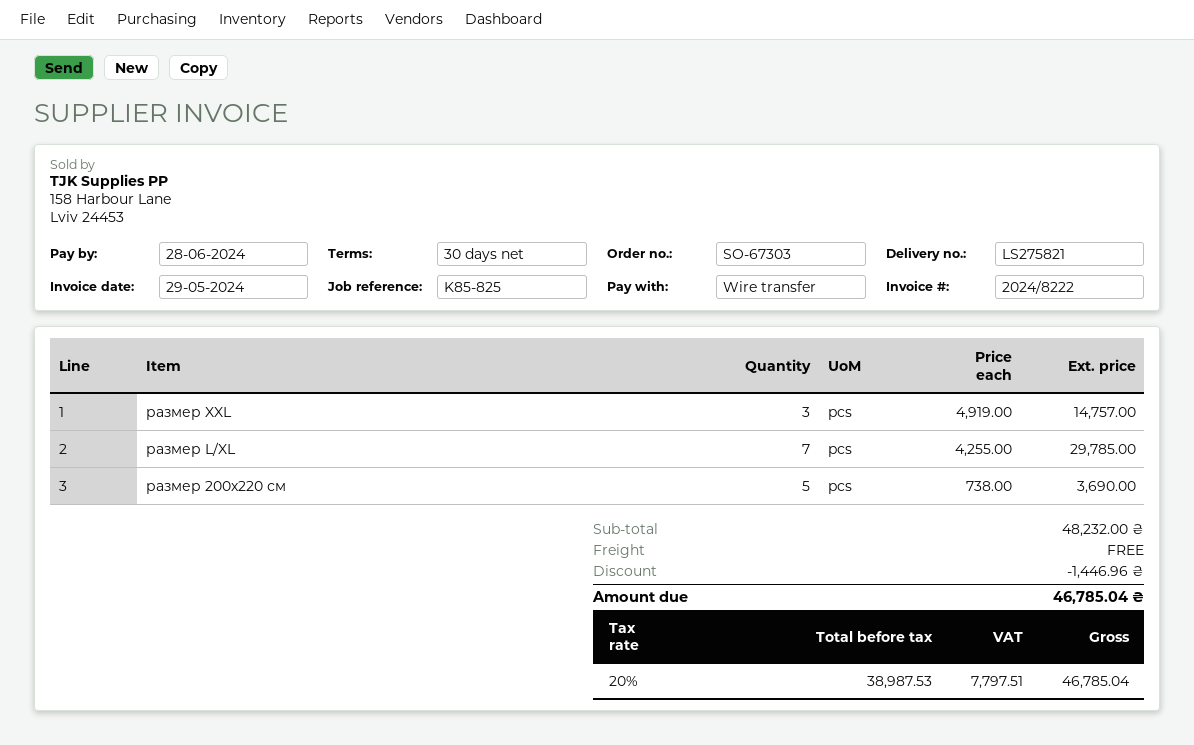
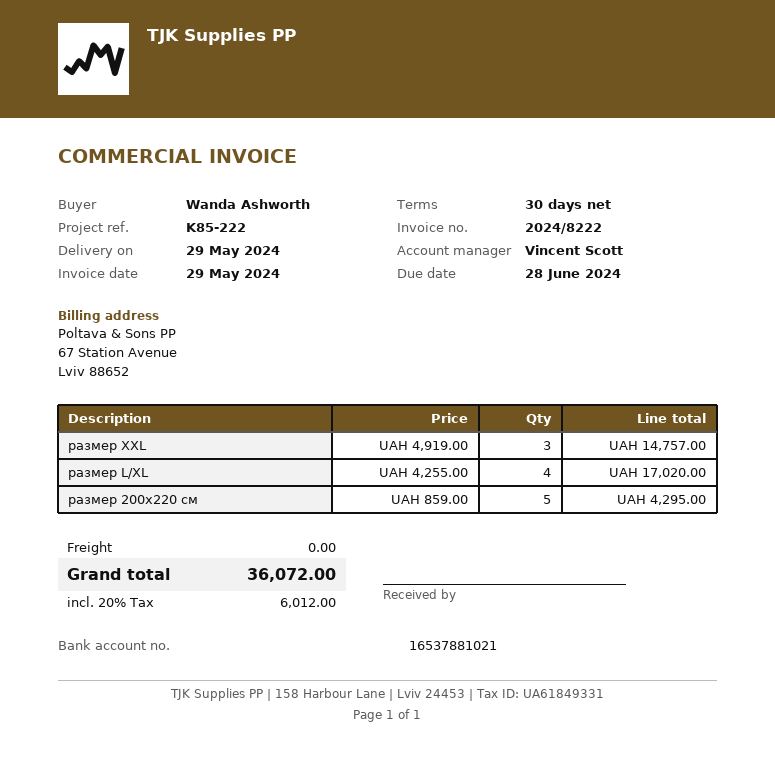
reference: K85-825 -> K85-222
размер L/XL: 7 x 4255.00 = 29785.00 -> 4 x 4255.00 = 17020.00
размер 200х220 см: 5 x 738.00 = 3690.00 -> 5 x 859.00 = 4295.00
discount: 1446.96 -> none
tax: 20% = 7797.51 -> 20% = 6012.00
total: 46785.04 -> 36072.00

